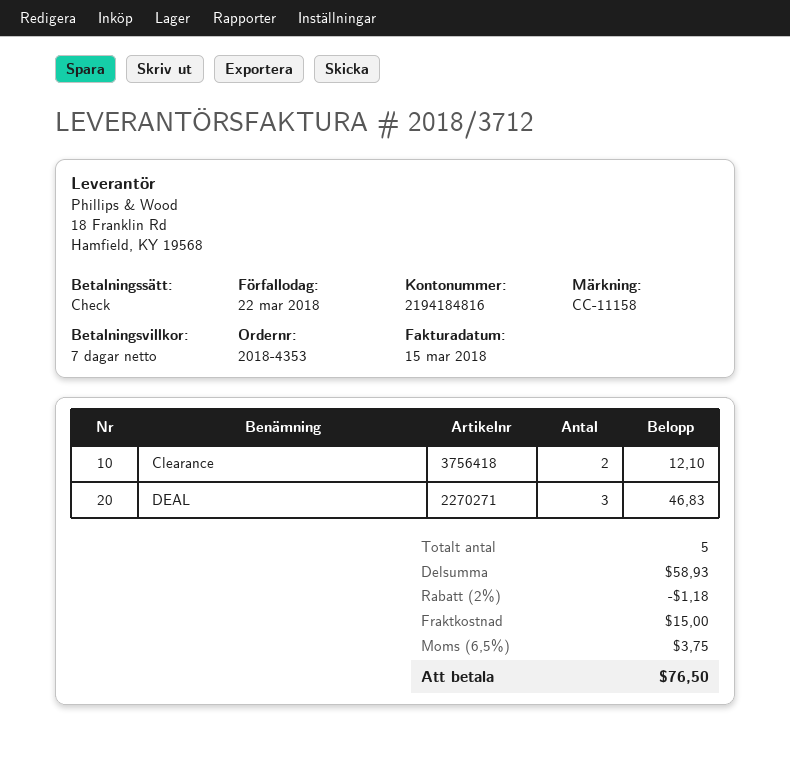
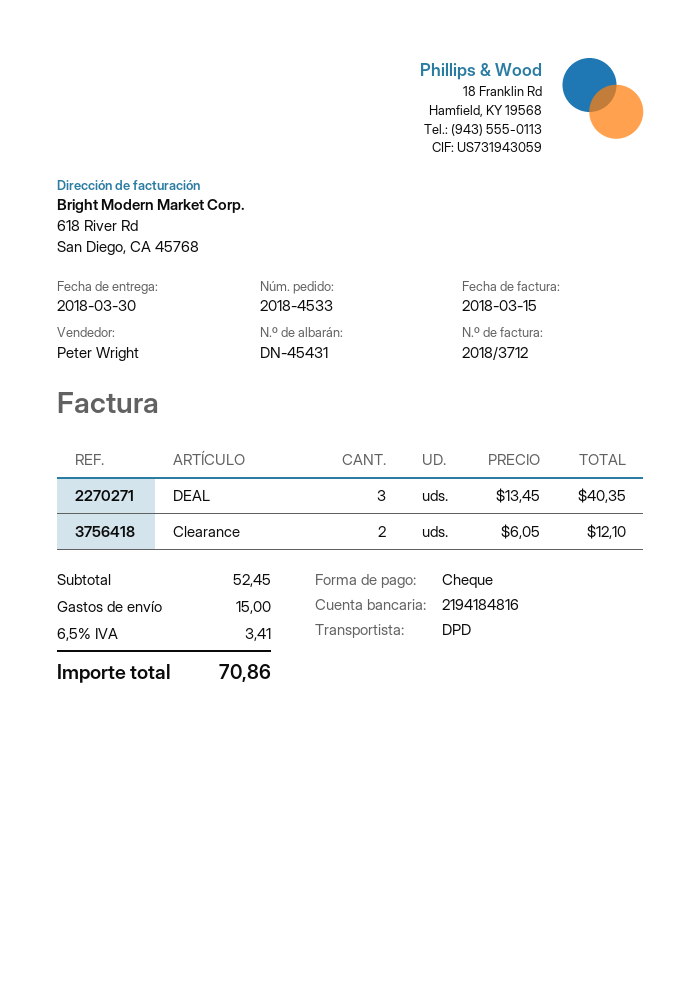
order number: 2018-4353 -> 2018-4533
DEAL: 3 for 46.83 -> 3 for 40.35
subtotal: 58.93 -> 52.45
discount: 2% = 1.18 -> none
tax: 6.5% = 3.75 -> 6.5% = 3.41
total: 76.50 -> 70.86

